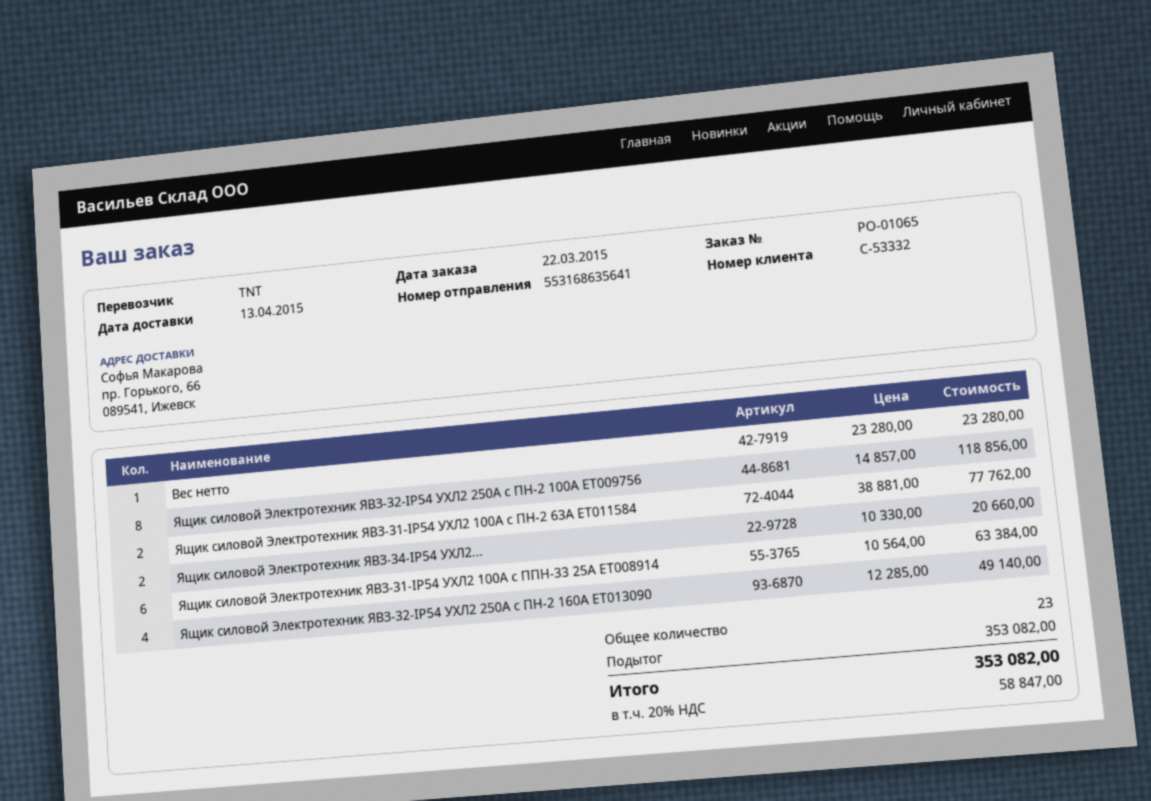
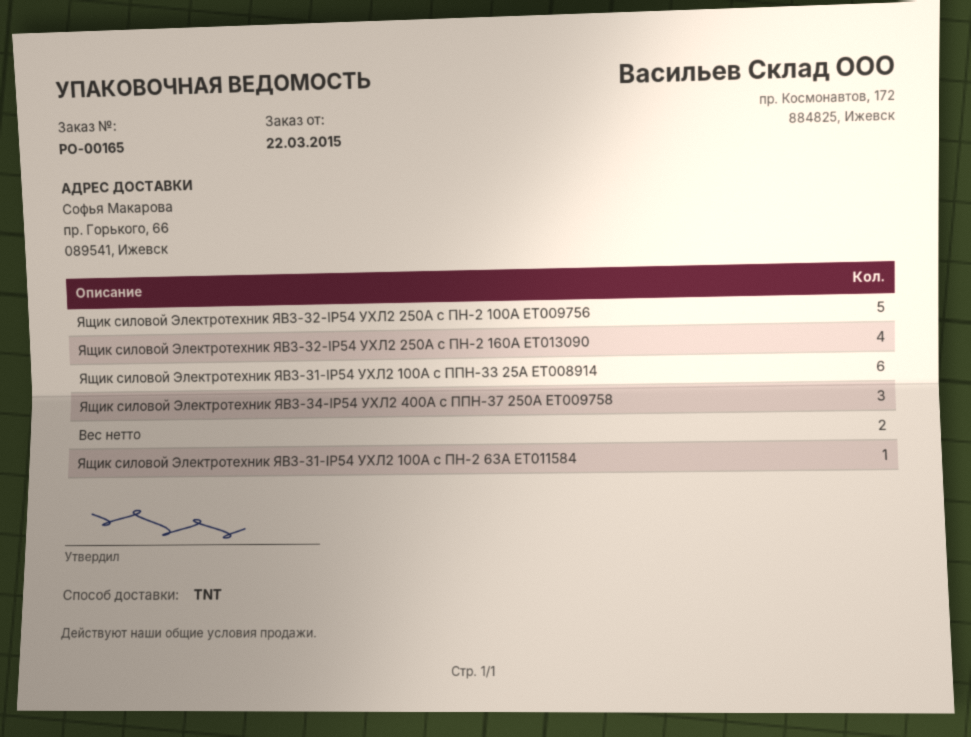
order number: PO-01065 -> PO-00165
Вес нетто: 1 -> 2
Ящик силовой Электротехник ЯВЗ-32-IP54 УХЛ2 250А с ПН-2 100А ET009756: 8 -> 5
Ящик силовой Электротехник ЯВЗ-31-IP54 УХЛ2 100А с ПН-2 63А ET011584: 2 -> 1
Ящик силовой Электротехник ЯВЗ-34-IP54 УХЛ2...: 2 -> 3

